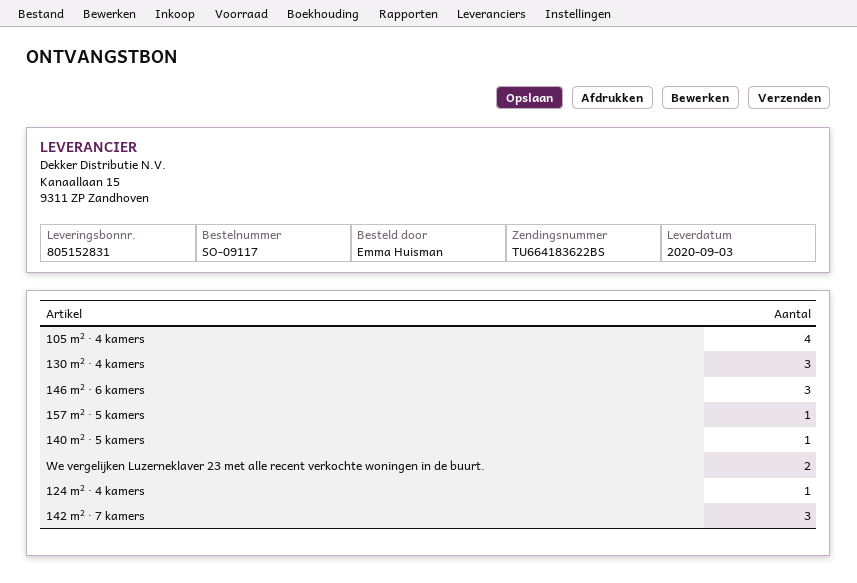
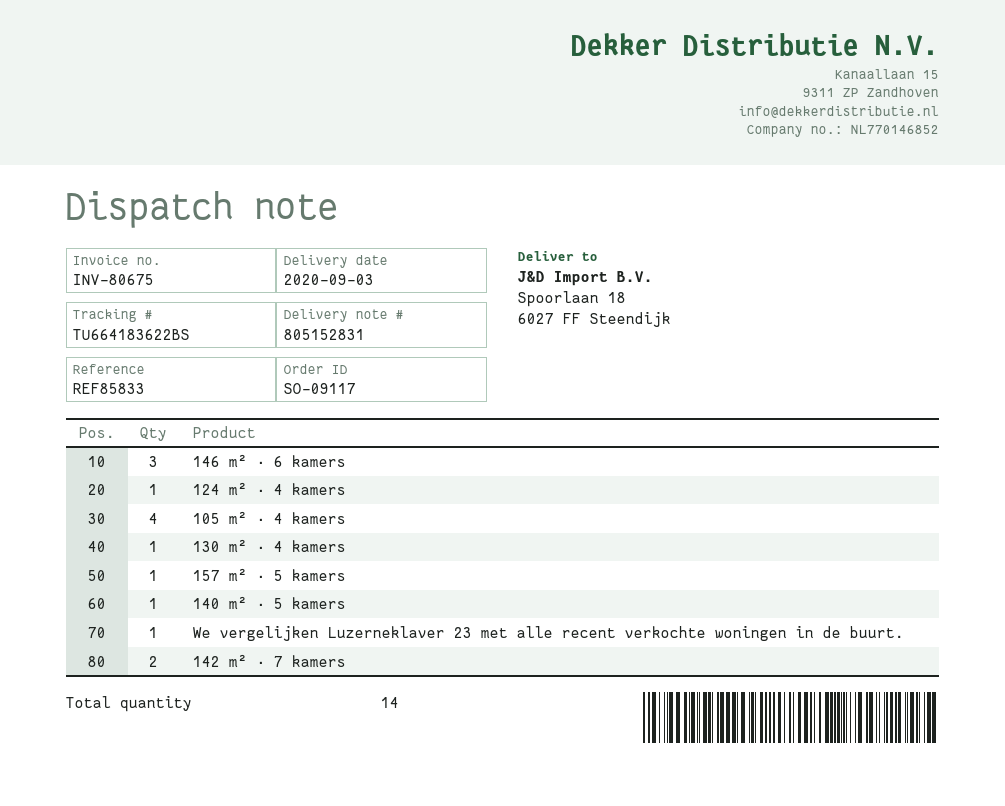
130 m² · 4 kamers: 3 -> 1
We vergelijken Luzerneklaver 23 met alle recent verkochte woningen in de buurt.: 2 -> 1
142 m² · 7 kamers: 3 -> 2

